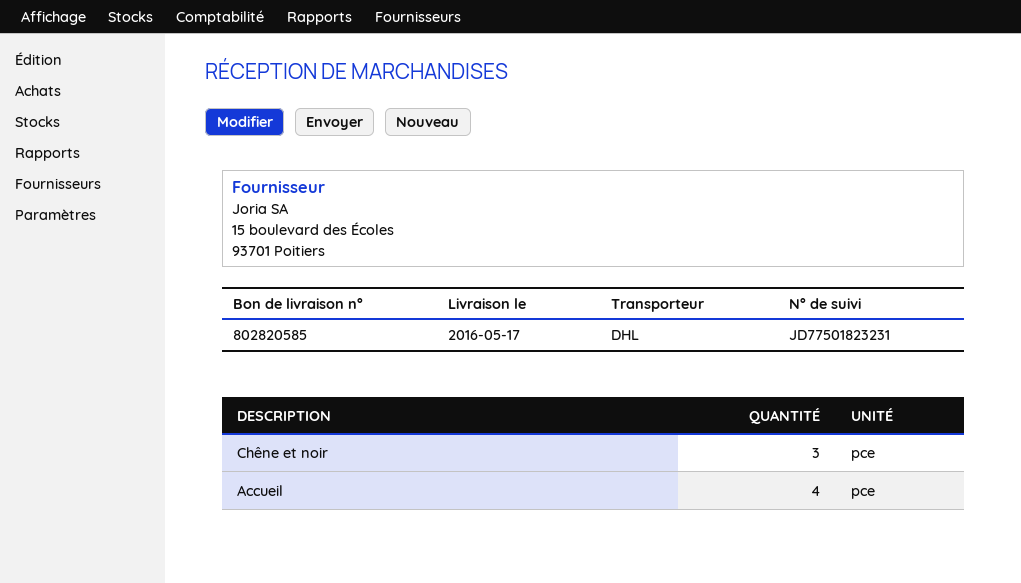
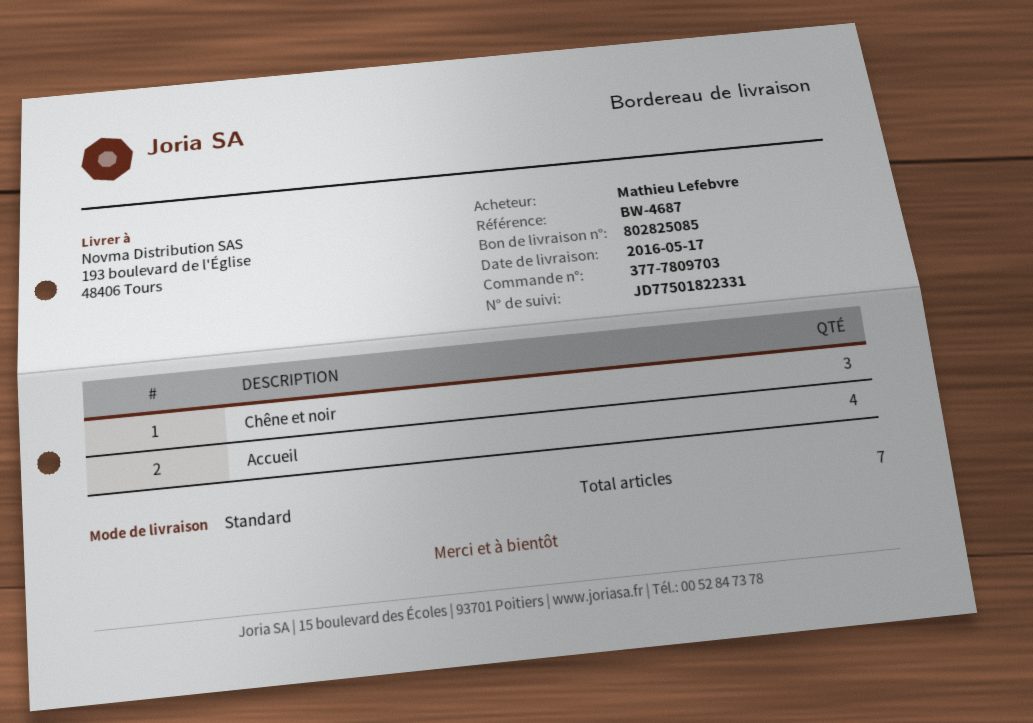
delivery note number: 802820585 -> 802825085
shipping method: DHL -> standard
tracking number: JD77501823231 -> JD77501822331

